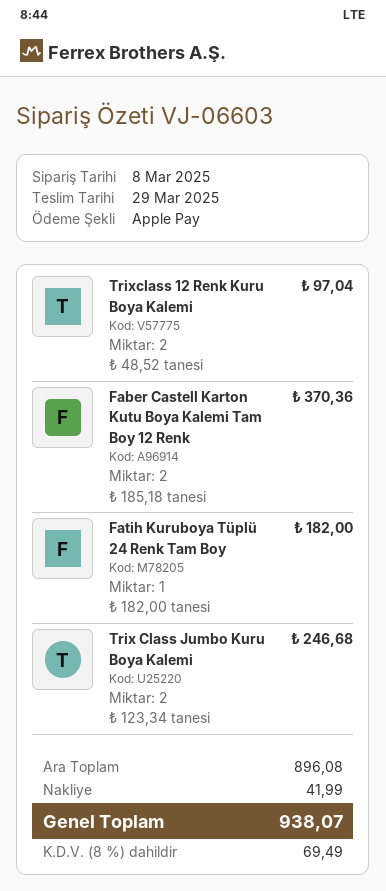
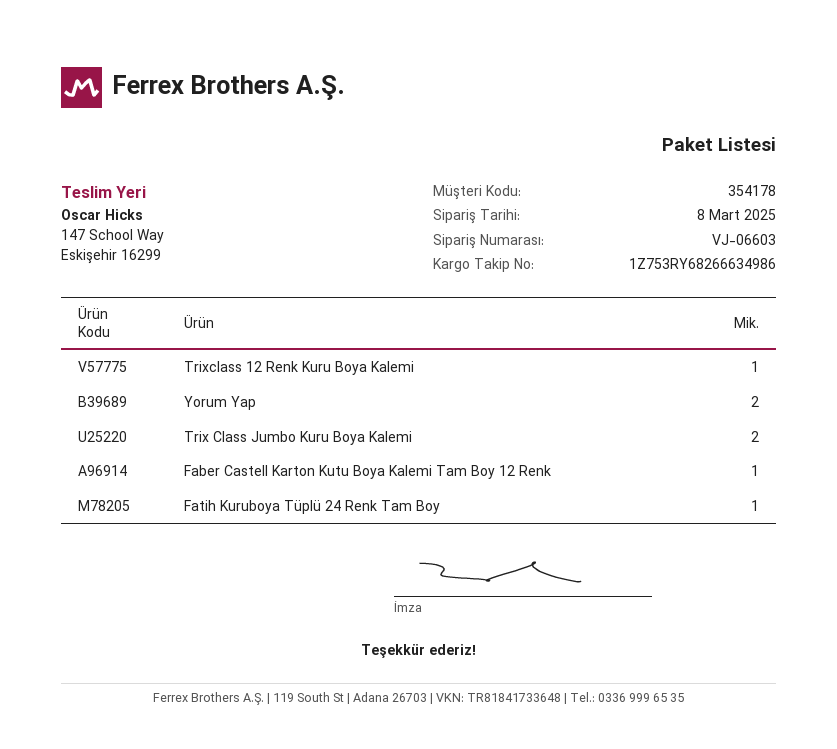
Trixclass 12 Renk Kuru Boya Kalemi: 2 -> 1
Faber Castell Karton Kutu Boya Kalemi Tam Boy 12 Renk: 2 -> 1
Yorum Yap: none -> 2

